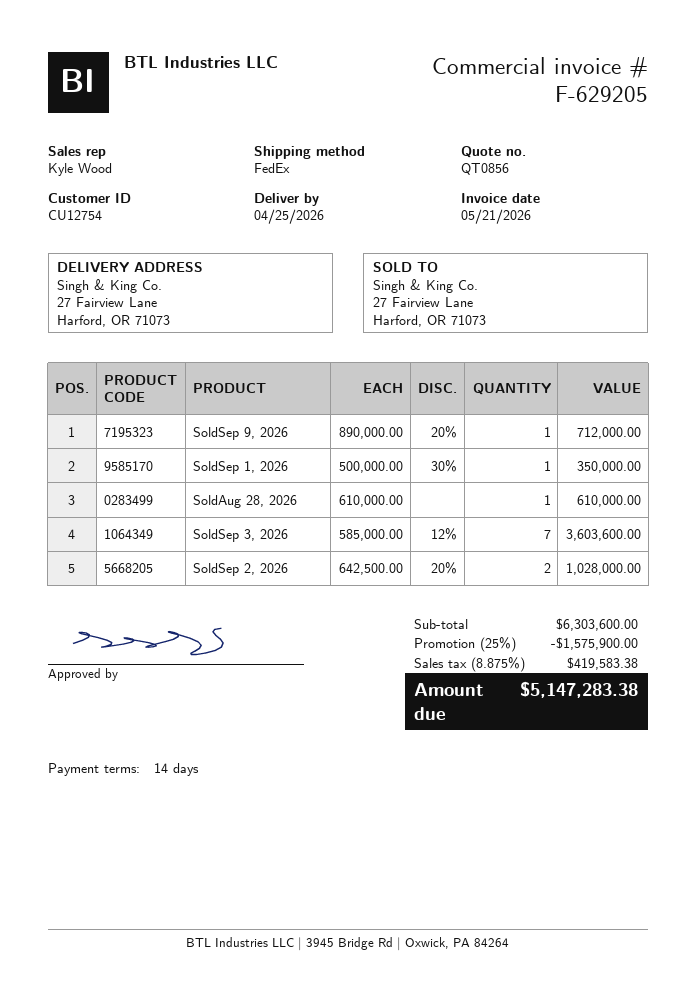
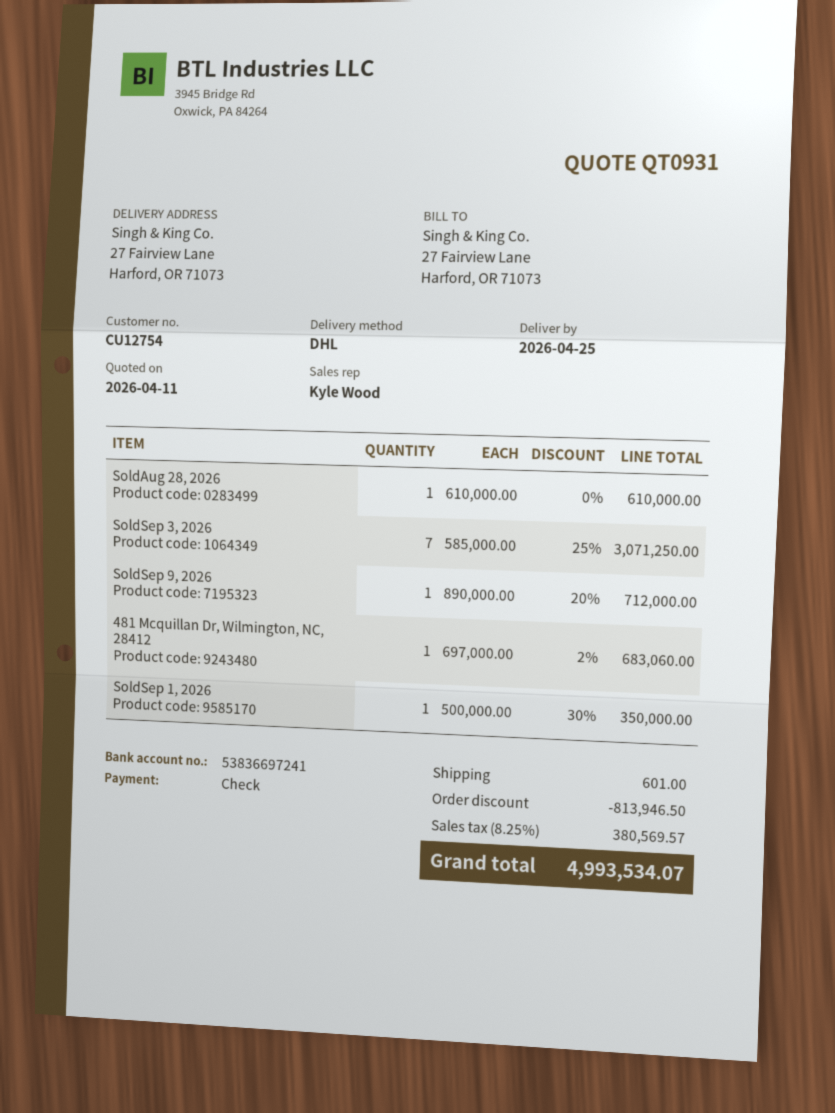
quote number: QT0856 -> QT0931
shipping method: FedEx -> DHL
SoldSep 3, 2026: 7 x 585000.00 - 12% = 3603600.00 -> 7 x 585000.00 - 25% = 3071250.00
SoldSep 2, 2026: 2 x 642500.00 - 20% = 1028000.00 -> none
481 Mcquillan Dr, Wilmington, NC, 28412: none -> 1 x 697000.00 - 2% = 683060.00
discount: 1575900.00 -> 813946.50
shipping: none -> 601.00
tax: 8.875% = 419583.38 -> 8.25% = 380569.57
total: 5147283.38 -> 4993534.07

